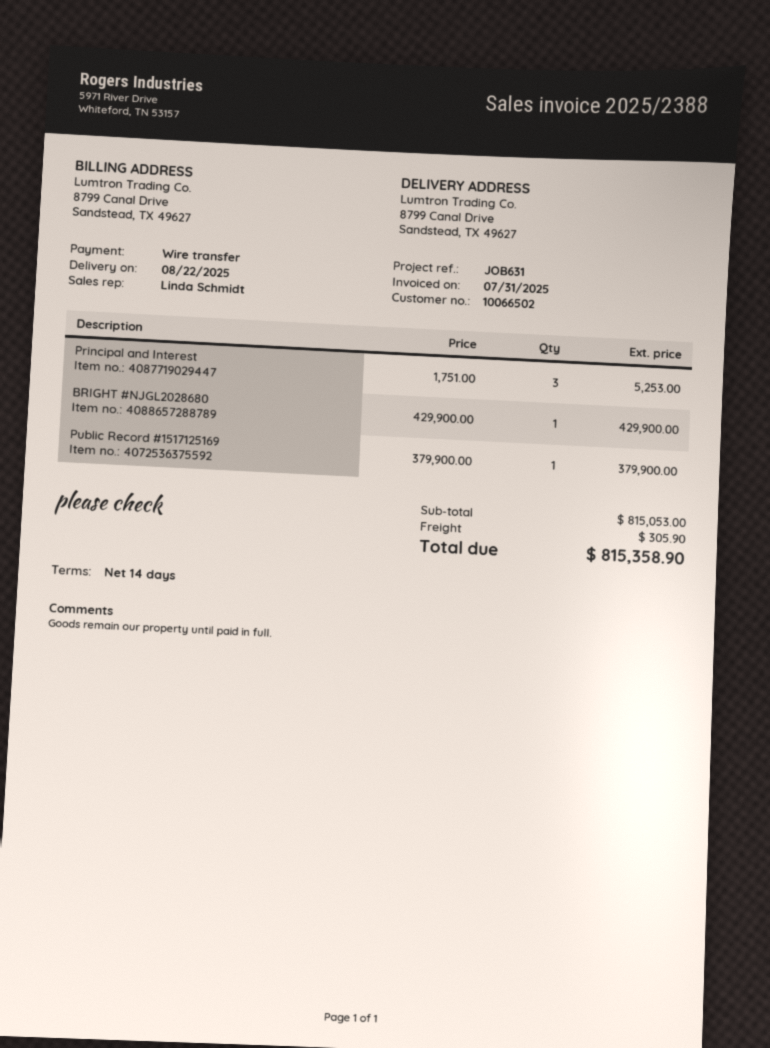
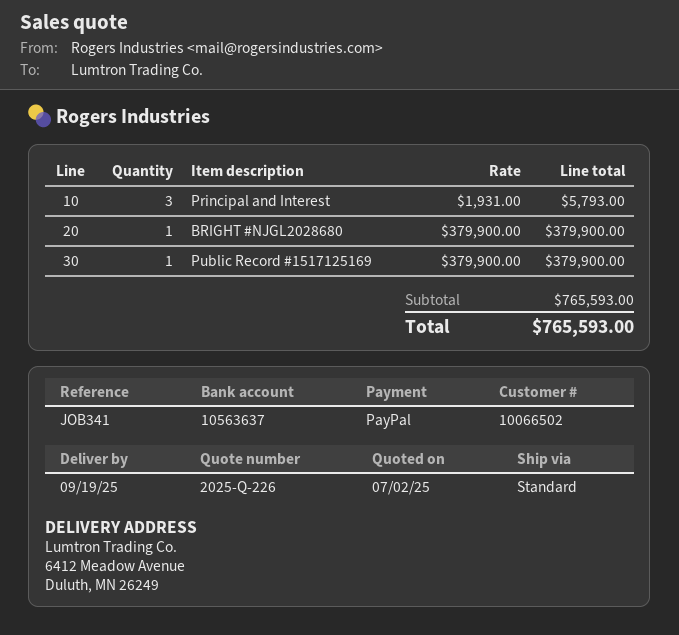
delivery date: 2025-08-22 -> 2025-09-19
reference: JOB631 -> JOB341
payment method: bank transfer -> PayPal
ship to: 8799 Canal Drive, Sandstead, TX 49627 -> 6412 Meadow Avenue, Duluth, MN 26249
Principal and Interest: 3 x 1751.00 = 5253.00 -> 3 x 1931.00 = 5793.00
BRIGHT #NJGL2028680: 1 x 429900.00 = 429900.00 -> 1 x 379900.00 = 379900.00
subtotal: 815053.00 -> 765593.00
shipping: 305.90 -> none
total: 815358.90 -> 765593.00

